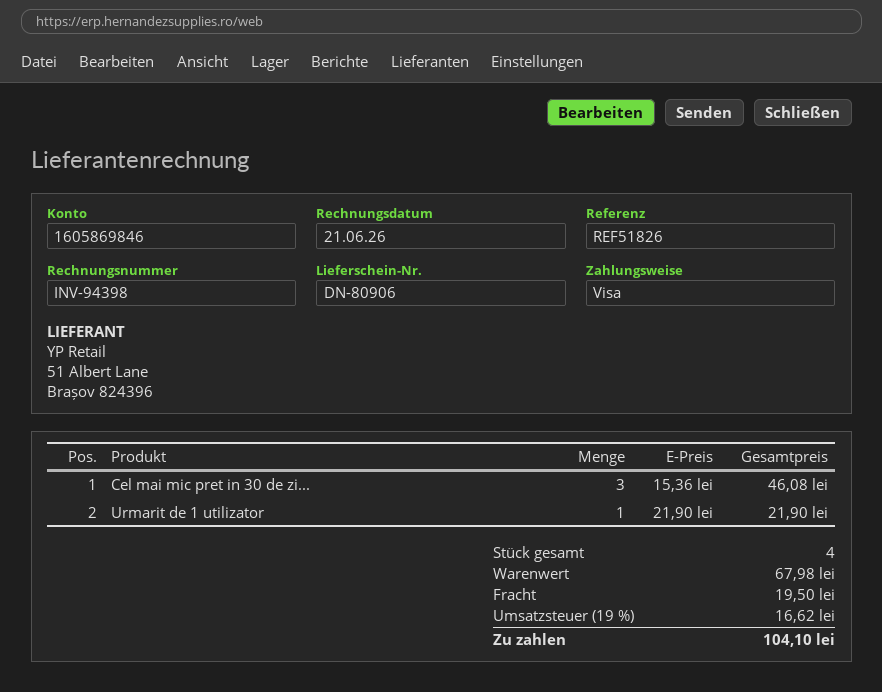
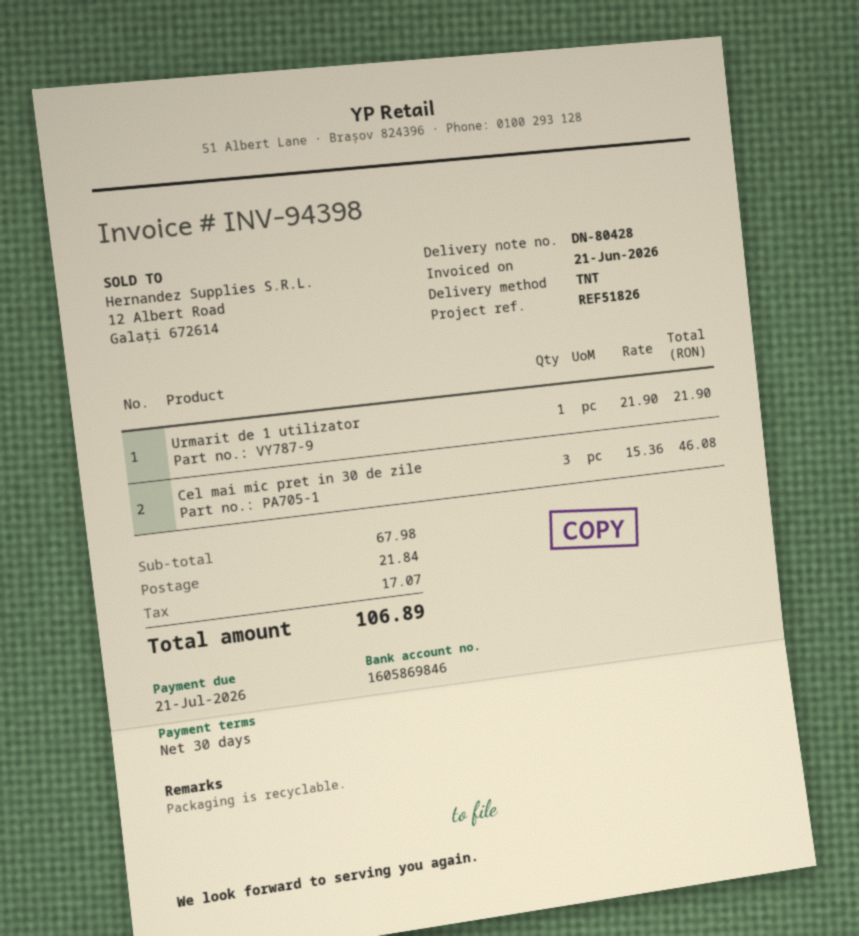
delivery note number: DN-80906 -> DN-80428
shipping: 19.50 -> 21.84
tax: 16.62 -> 17.07
total: 104.10 -> 106.89

